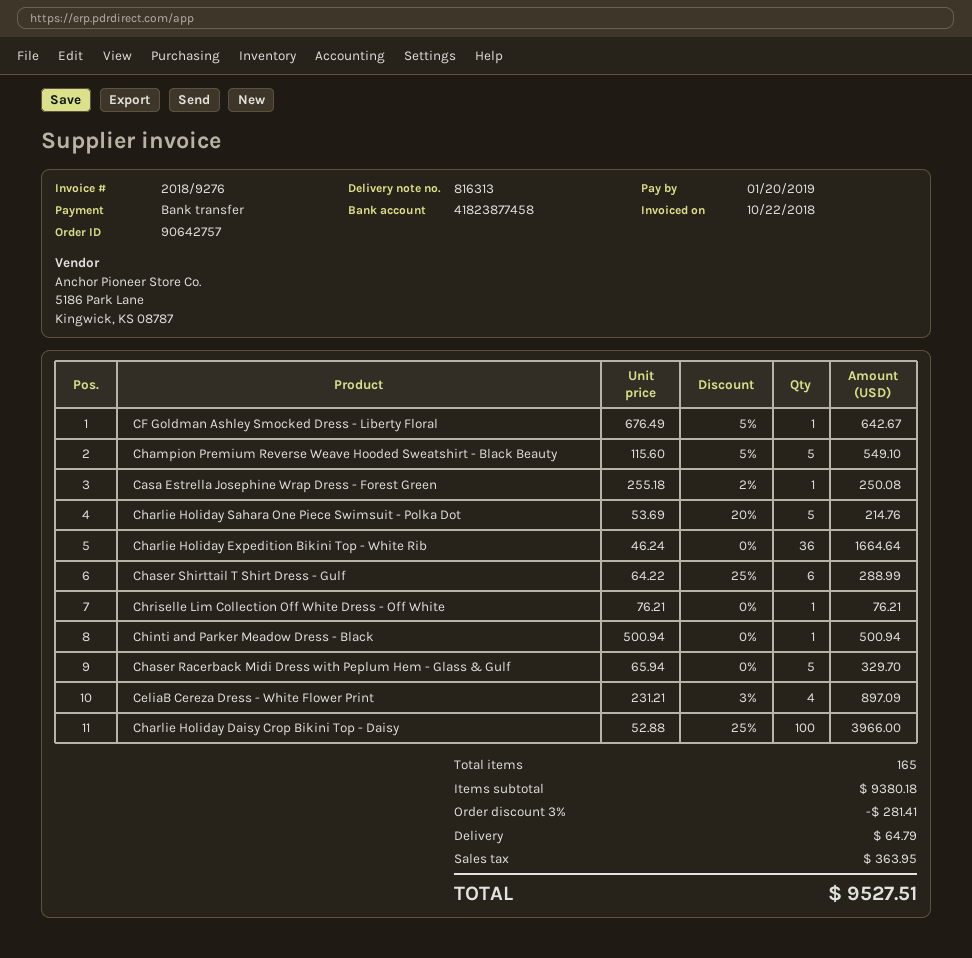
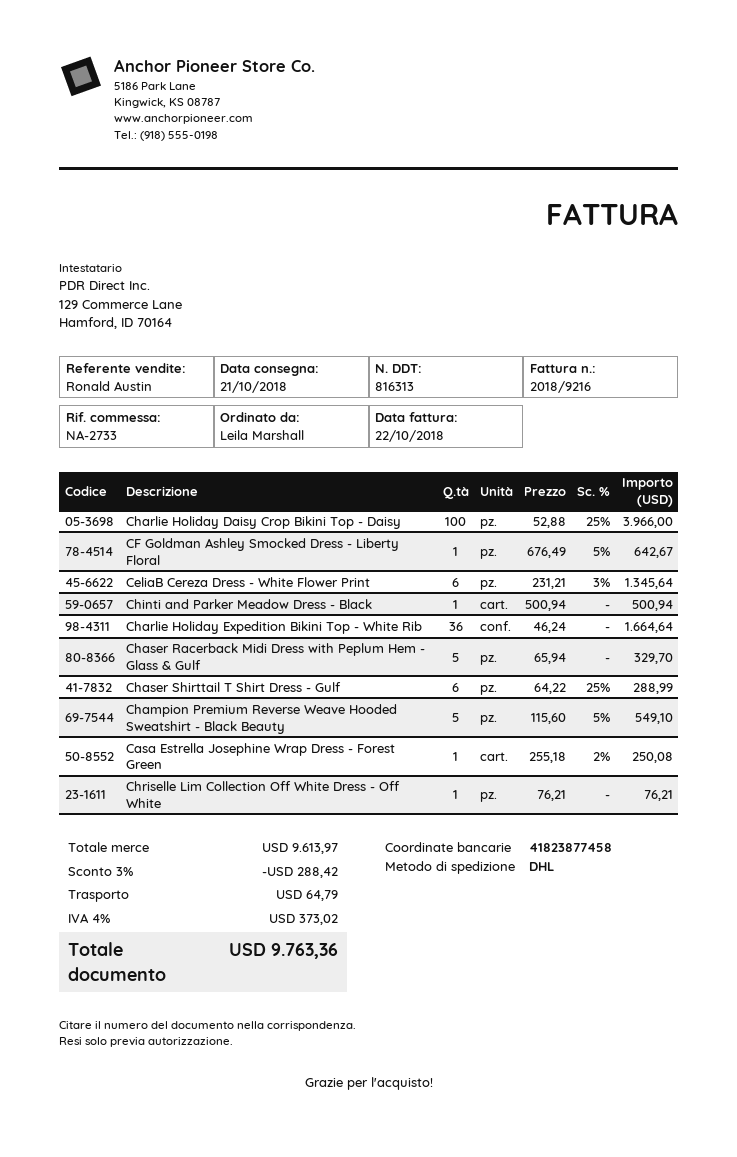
invoice number: 2018/9276 -> 2018/9216
Charlie Holiday Sahara One Piece Swimsuit - Polka Dot: 5 x 53.69 - 20% = 214.76 -> none
CeliaB Cereza Dress - White Flower Print: 4 x 231.21 - 3% = 897.09 -> 6 x 231.21 - 3% = 1345.64
subtotal: 9380.18 -> 9613.97
discount: 3% = 281.41 -> 3% = 288.42
tax: 363.95 -> 373.02
total: 9527.51 -> 9763.36

